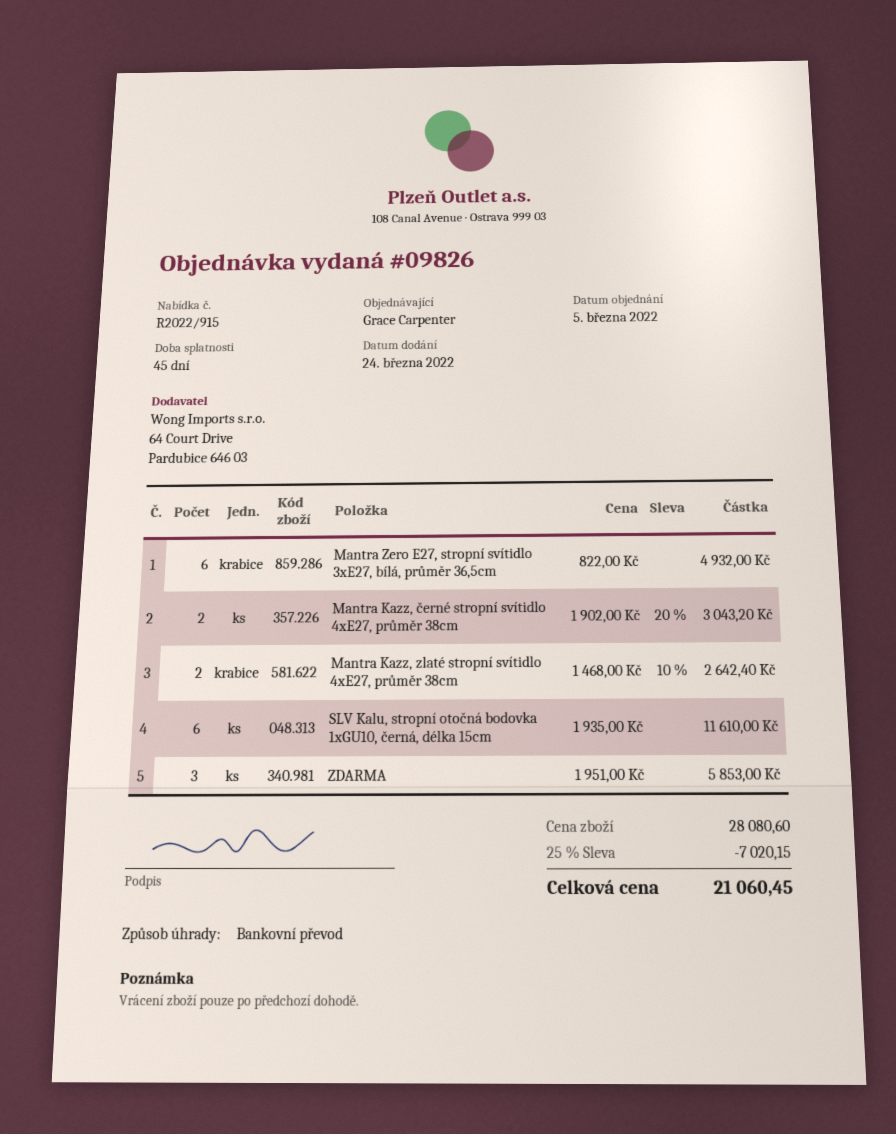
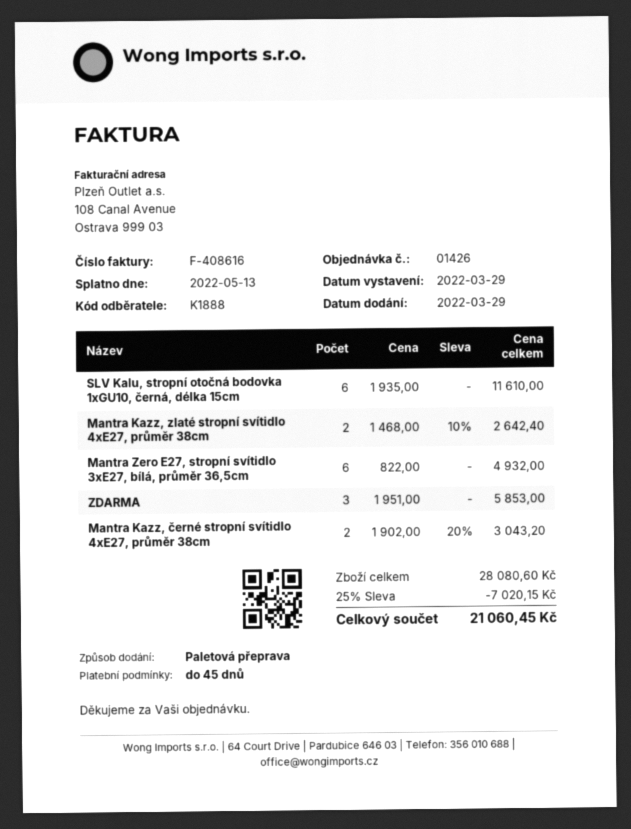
order number: 09826 -> 01426
delivery date: 2022-03-24 -> 2022-03-29

